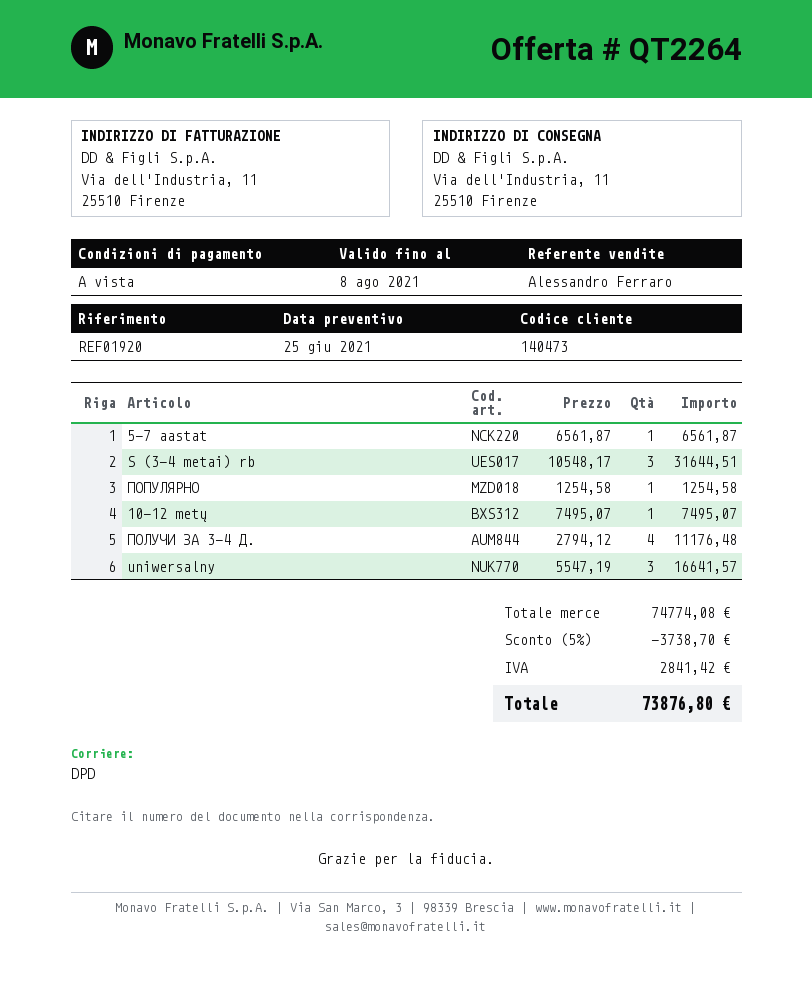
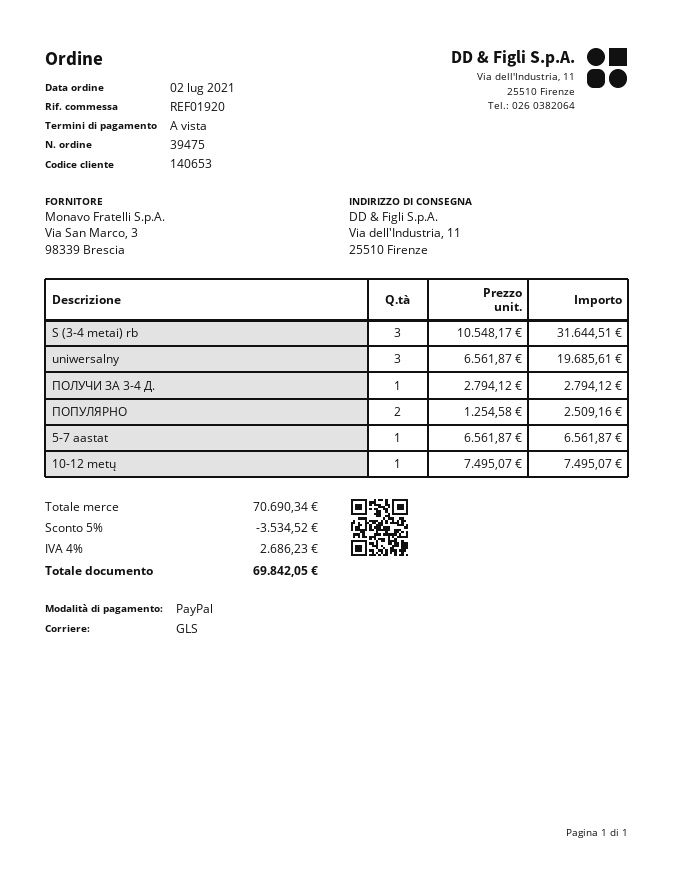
customer number: 140473 -> 140653
shipping method: DPD -> GLS
ПОПУЛЯРНО: 1 x 1254.58 = 1254.58 -> 2 x 1254.58 = 2509.16
ПОЛУЧИ ЗА 3-4 Д.: 4 x 2794.12 = 11176.48 -> 1 x 2794.12 = 2794.12
uniwersalny: 3 x 5547.19 = 16641.57 -> 3 x 6561.87 = 19685.61
subtotal: 74774.08 -> 70690.34
discount: 5% = 3738.70 -> 5% = 3534.52
tax: 2841.42 -> 2686.23
total: 73876.80 -> 69842.05

